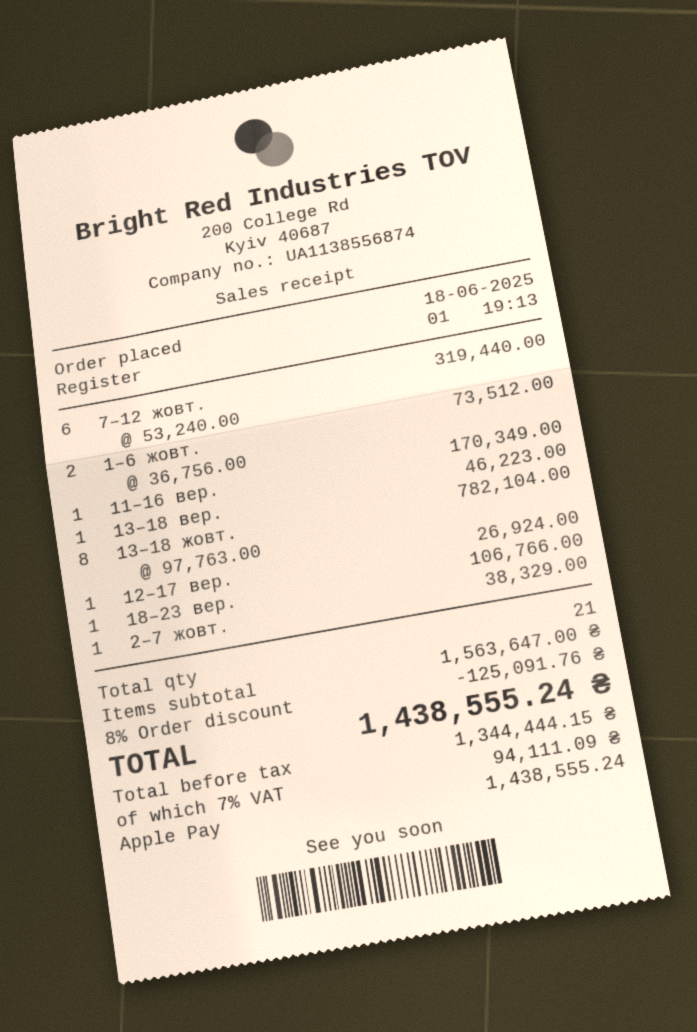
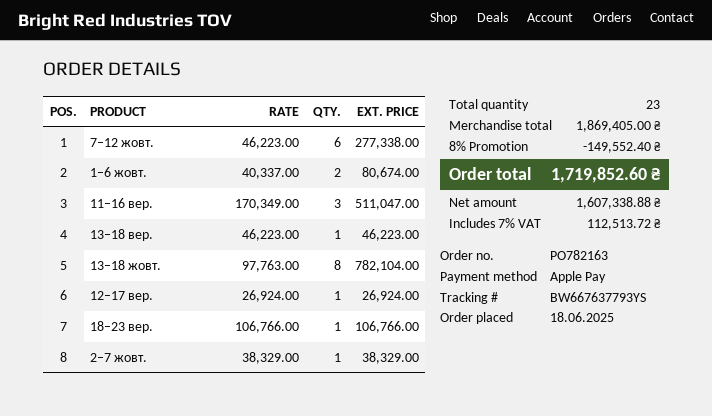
7–12 жовт.: 6 x 53240.00 = 319440.00 -> 6 x 46223.00 = 277338.00
1–6 жовт.: 2 x 36756.00 = 73512.00 -> 2 x 40337.00 = 80674.00
11–16 вер.: 1 x 170349.00 = 170349.00 -> 3 x 170349.00 = 511047.00
total quantity: 21 -> 23
subtotal: 1563647.00 -> 1869405.00
discount: 8% = 125091.76 -> 8% = 149552.40
net: 1344444.15 -> 1607338.88
tax: 7% = 94111.09 -> 7% = 112513.72
total: 1438555.24 -> 1719852.60

